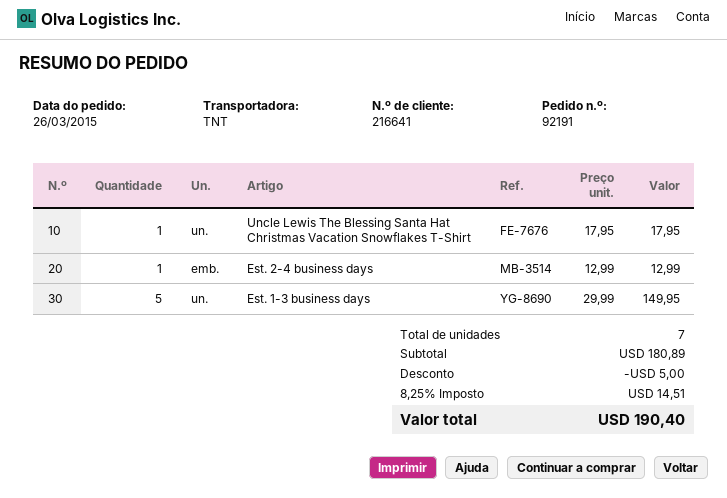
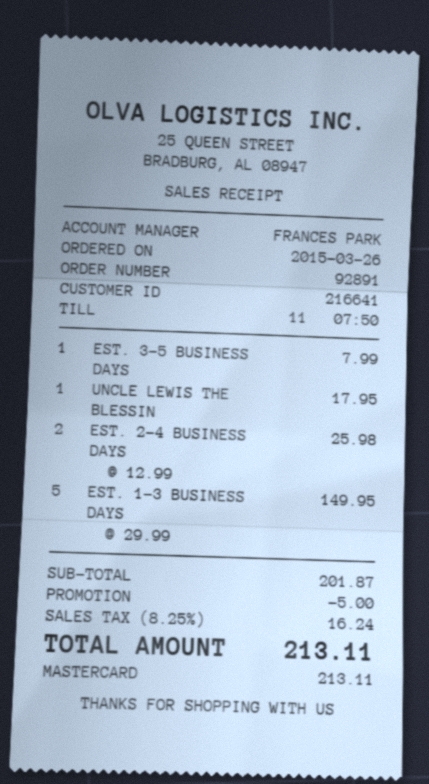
order number: 92191 -> 92891
Est. 2-4 business days: 1 x 12.99 = 12.99 -> 2 x 12.99 = 25.98
EST. 3-5 BUSINESS DAYS: none -> 1 x 7.99 = 7.99
subtotal: 180.89 -> 201.87
tax: 8.25% = 14.51 -> 8.25% = 16.24
total: 190.40 -> 213.11

